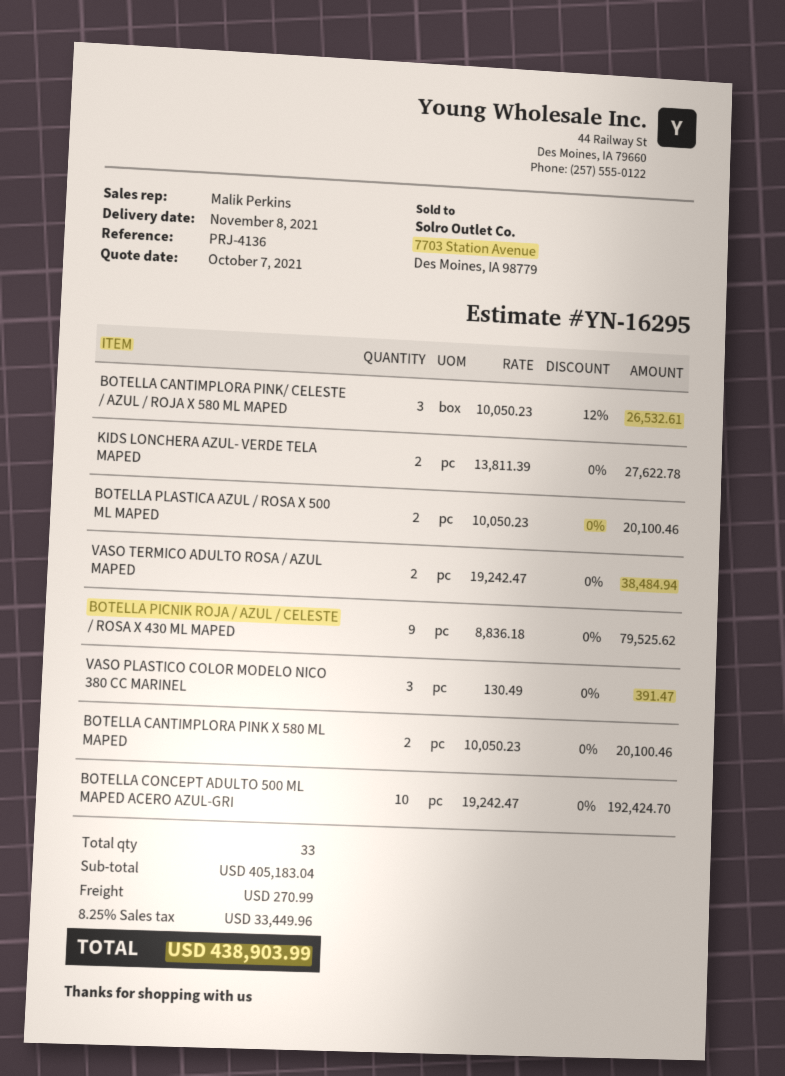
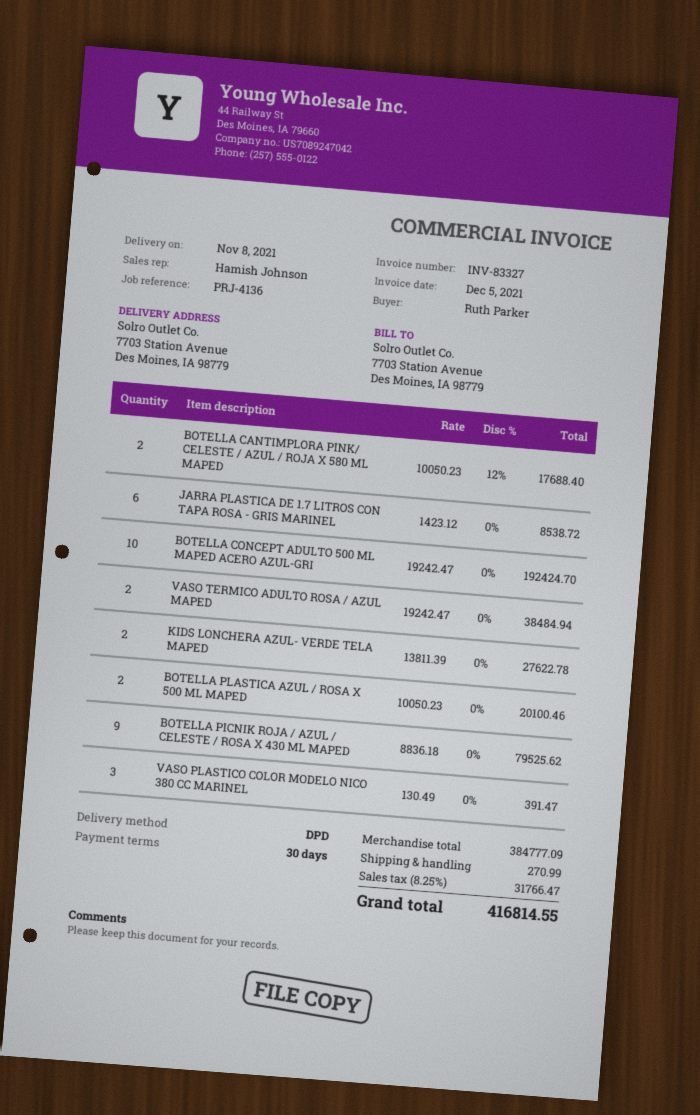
sales rep: Malik Perkins -> Hamish Johnson
BOTELLA CANTIMPLORA PINK/ CELESTE / AZUL / ROJA X 580 ML MAPED: 3 x 10050.23 - 12% = 26532.61 -> 2 x 10050.23 - 12% = 17688.40
BOTELLA CANTIMPLORA PINK X 580 ML MAPED: 2 x 10050.23 = 20100.46 -> none
JARRA PLASTICA DE 1.7 LITROS CON TAPA ROSA - GRIS MARINEL: none -> 6 x 1423.12 = 8538.72
subtotal: 405183.04 -> 384777.09
tax: 8.25% = 33449.96 -> 8.25% = 31766.47
total: 438903.99 -> 416814.55

